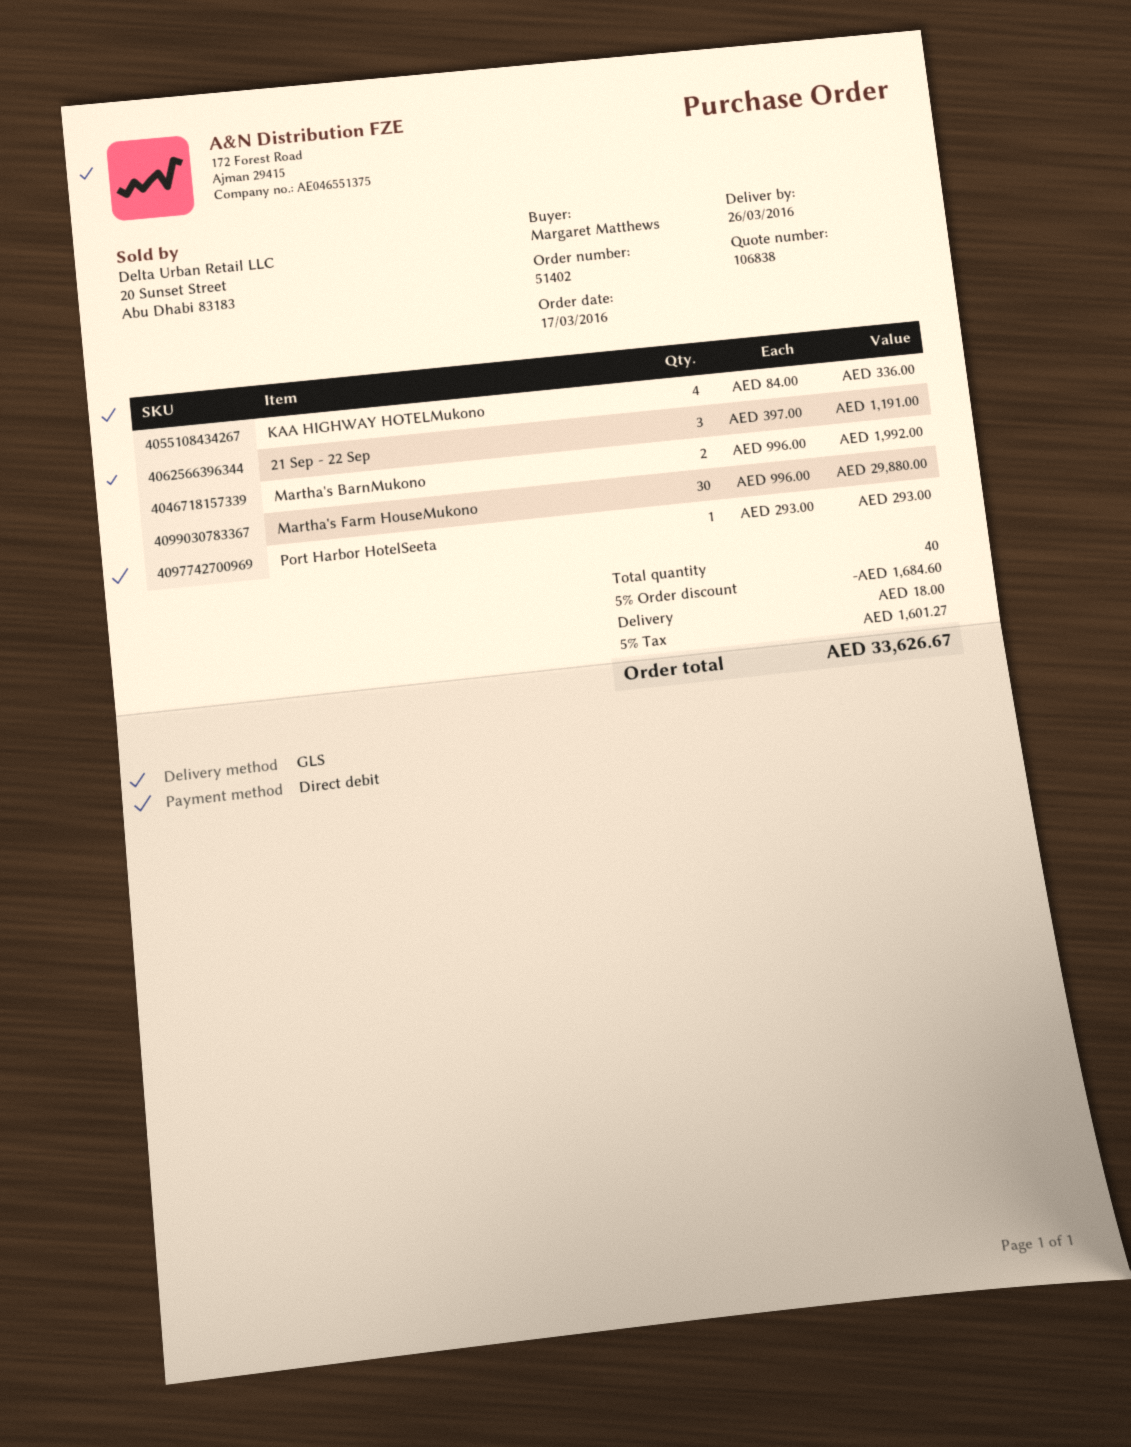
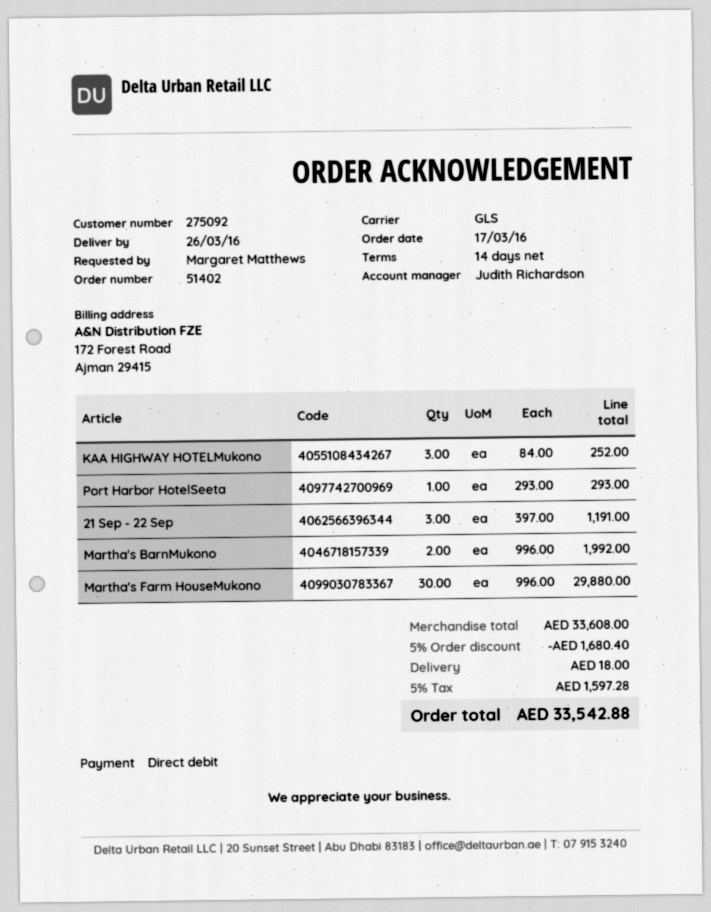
KAA HIGHWAY HOTELMukono: 4 x 84.00 = 336.00 -> 3 x 84.00 = 252.00
discount: 5% = 1684.60 -> 5% = 1680.40
tax: 5% = 1601.27 -> 5% = 1597.28
total: 33626.67 -> 33542.88

